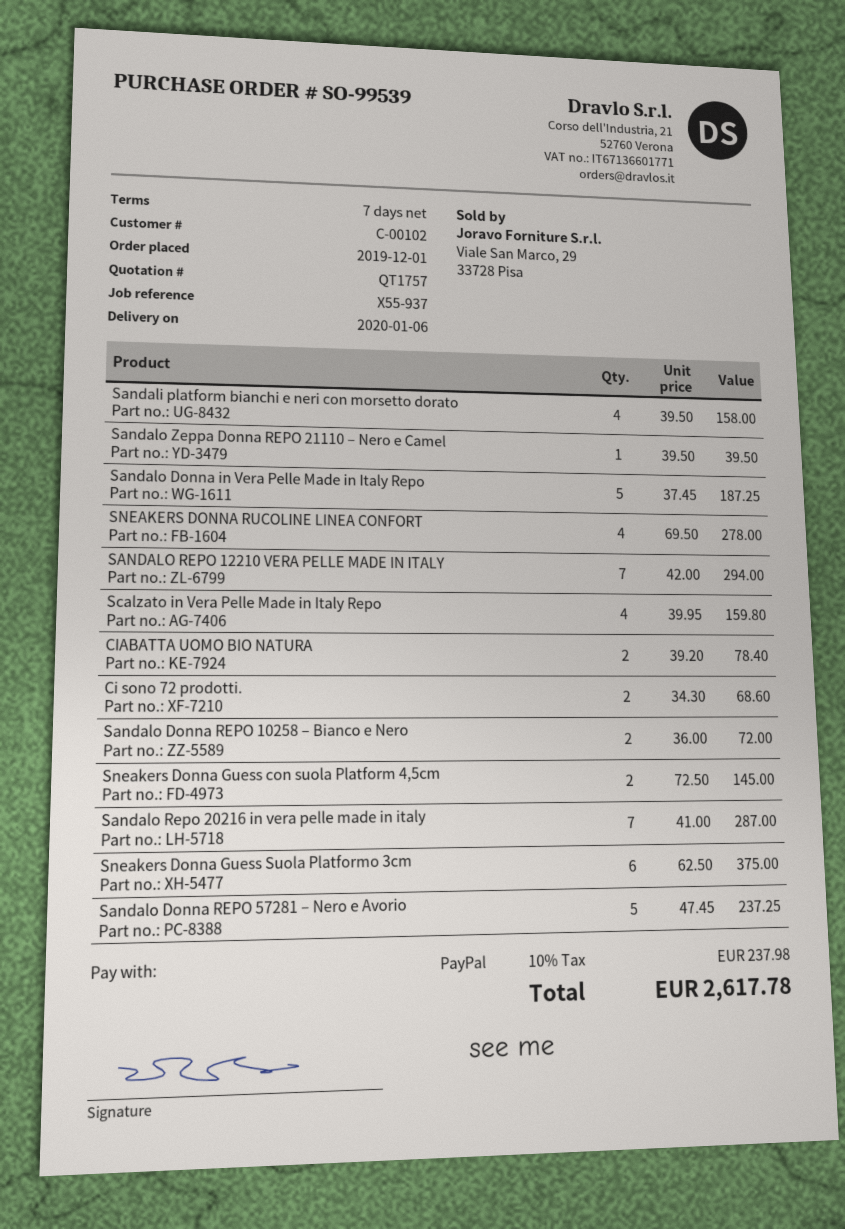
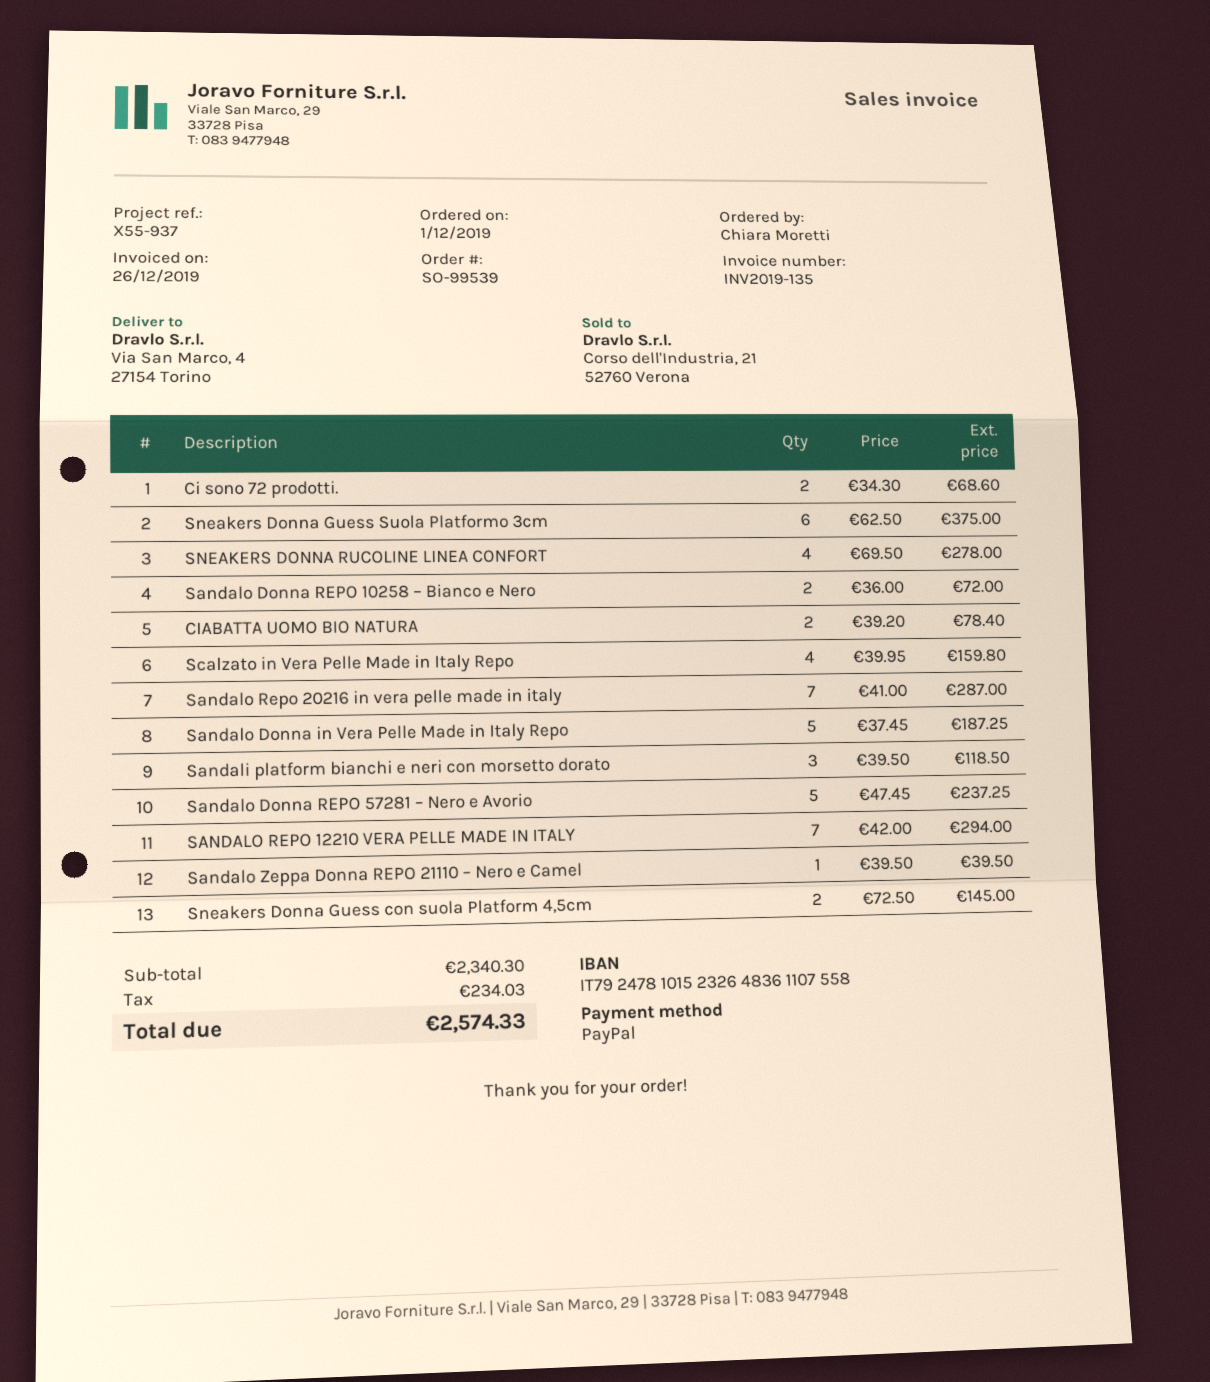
Sandali platform bianchi e neri con morsetto dorato: 4 x 39.50 = 158.00 -> 3 x 39.50 = 118.50
tax: 237.98 -> 234.03
total: 2617.78 -> 2574.33

